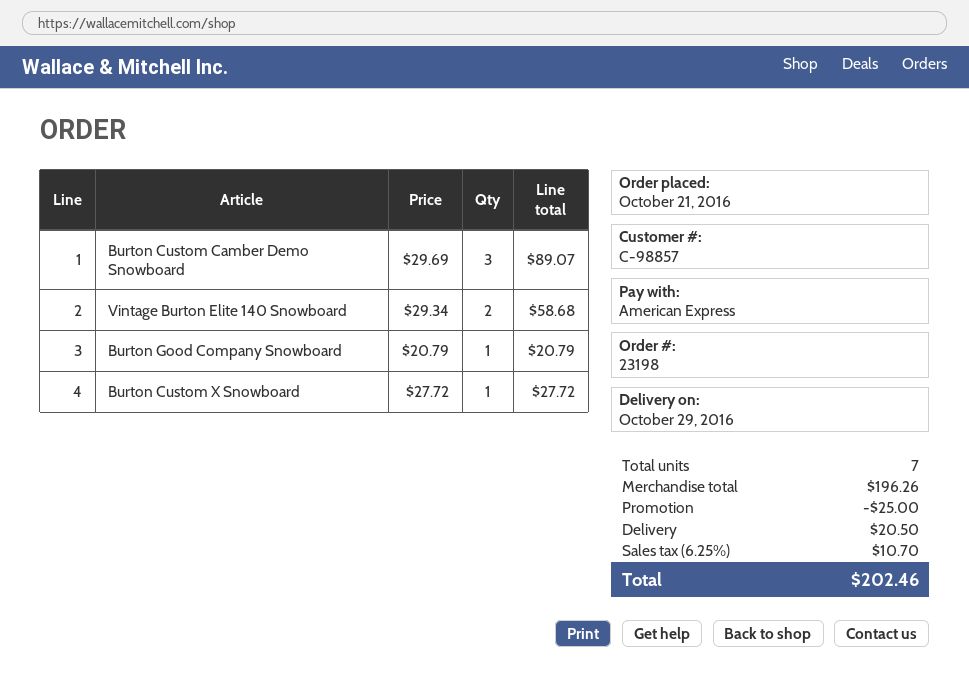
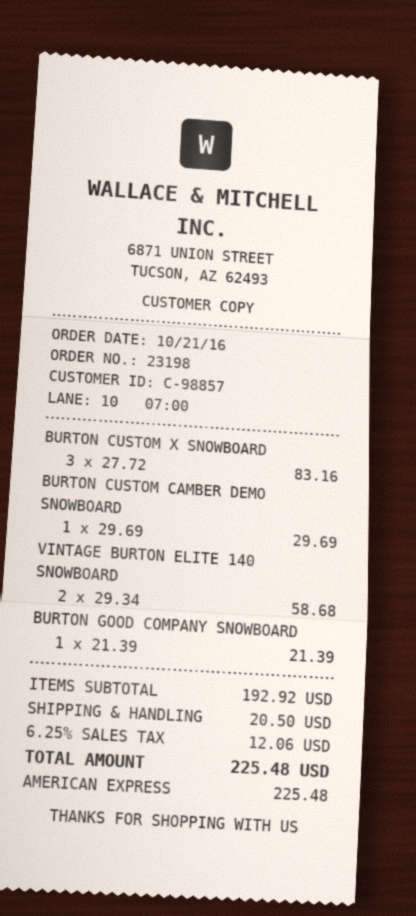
Burton Custom Camber Demo Snowboard: 3 x 29.69 = 89.07 -> 1 x 29.69 = 29.69
Burton Good Company Snowboard: 1 x 20.79 = 20.79 -> 1 x 21.39 = 21.39
Burton Custom X Snowboard: 1 x 27.72 = 27.72 -> 3 x 27.72 = 83.16
subtotal: 196.26 -> 192.92
discount: 25.00 -> none
tax: 6.25% = 10.70 -> 6.25% = 12.06
total: 202.46 -> 225.48

